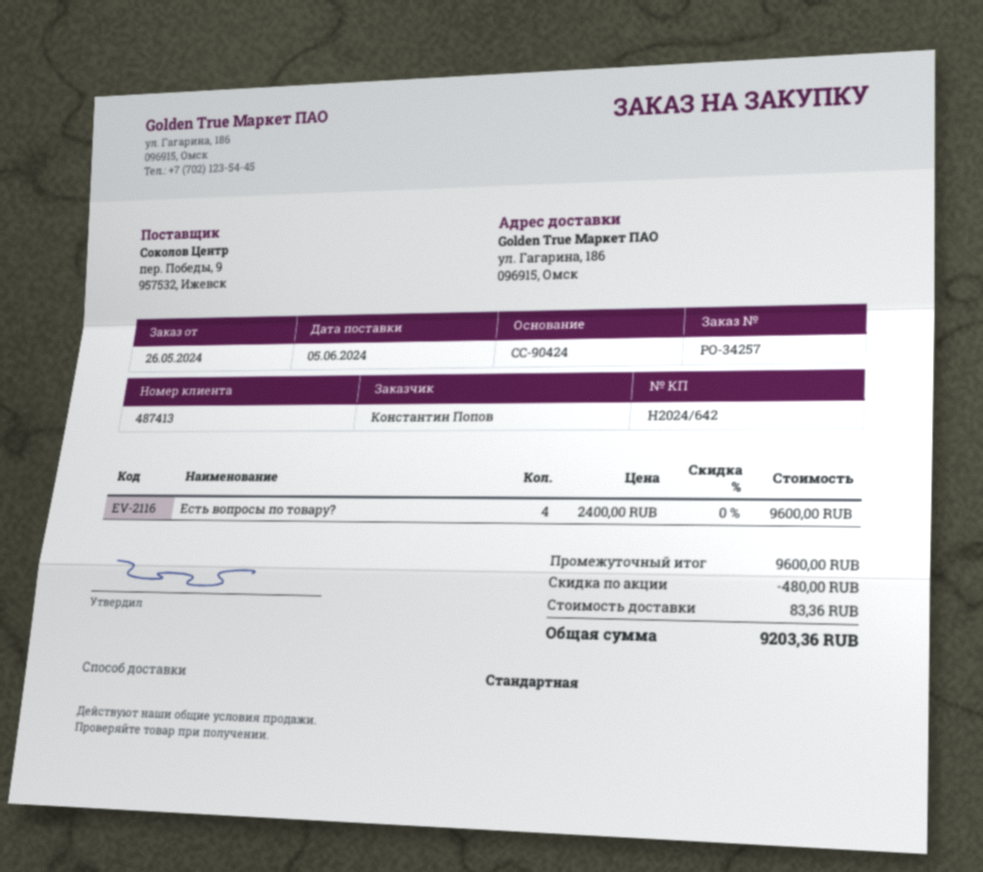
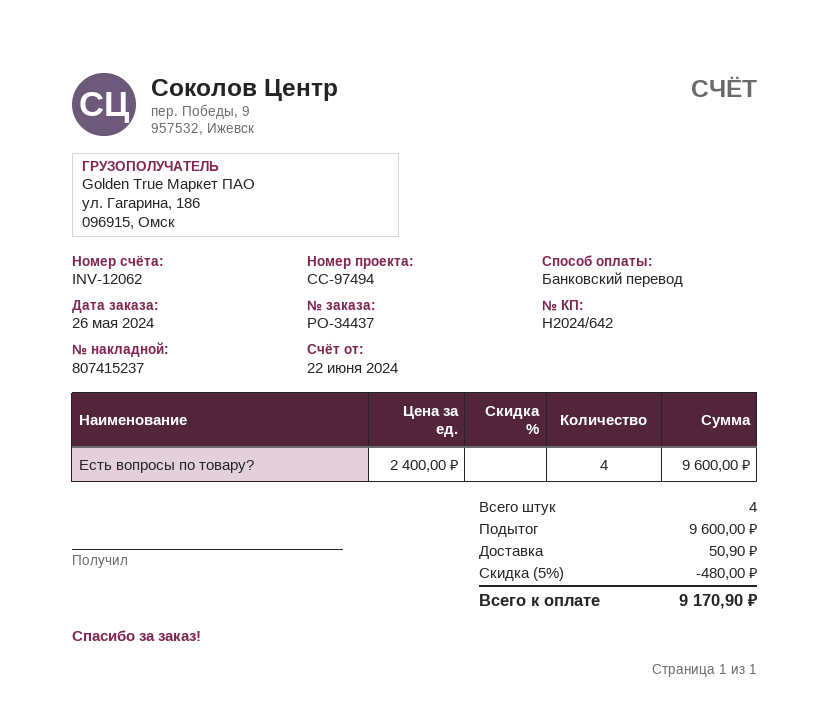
order number: PO-34257 -> PO-34437
reference: CC-90424 -> CC-97494
shipping: 83.36 -> 50.90
total: 9203.36 -> 9170.90

